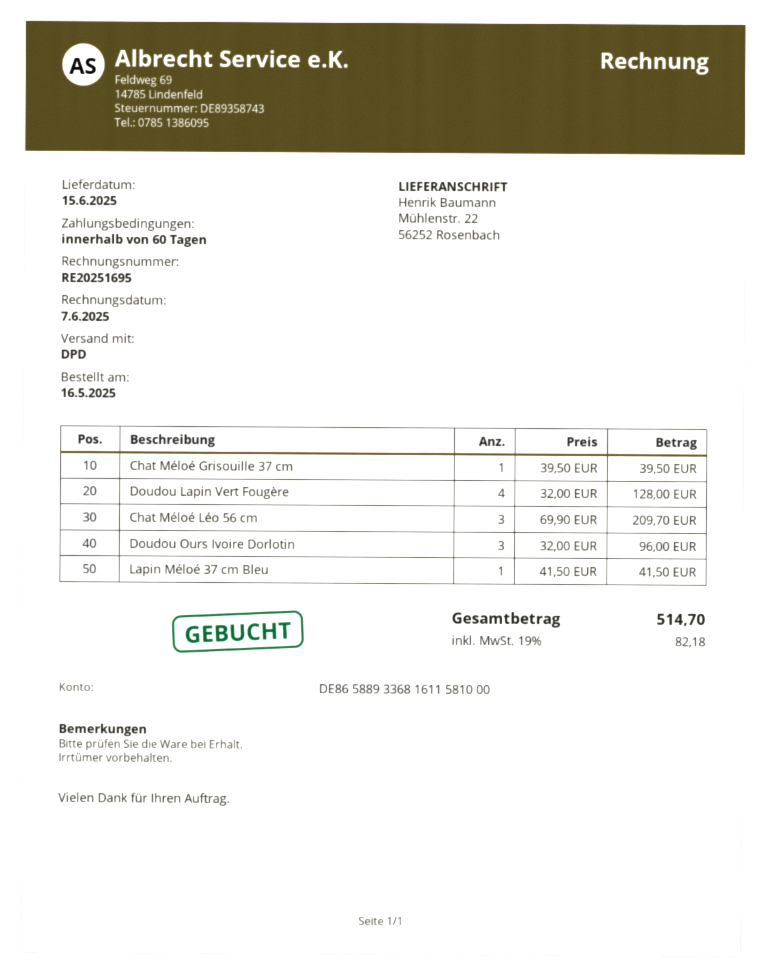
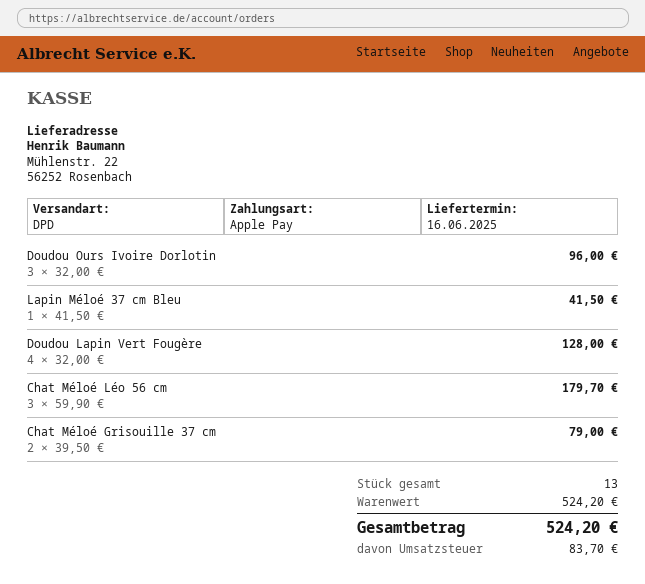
delivery date: 2025-06-15 -> 2025-06-16
Chat Méloé Grisouille 37 cm: 1 x 39.50 = 39.50 -> 2 x 39.50 = 79.00
Chat Méloé Léo 56 cm: 3 x 69.90 = 209.70 -> 3 x 59.90 = 179.70
tax: 82.18 -> 83.70
total: 514.70 -> 524.20

